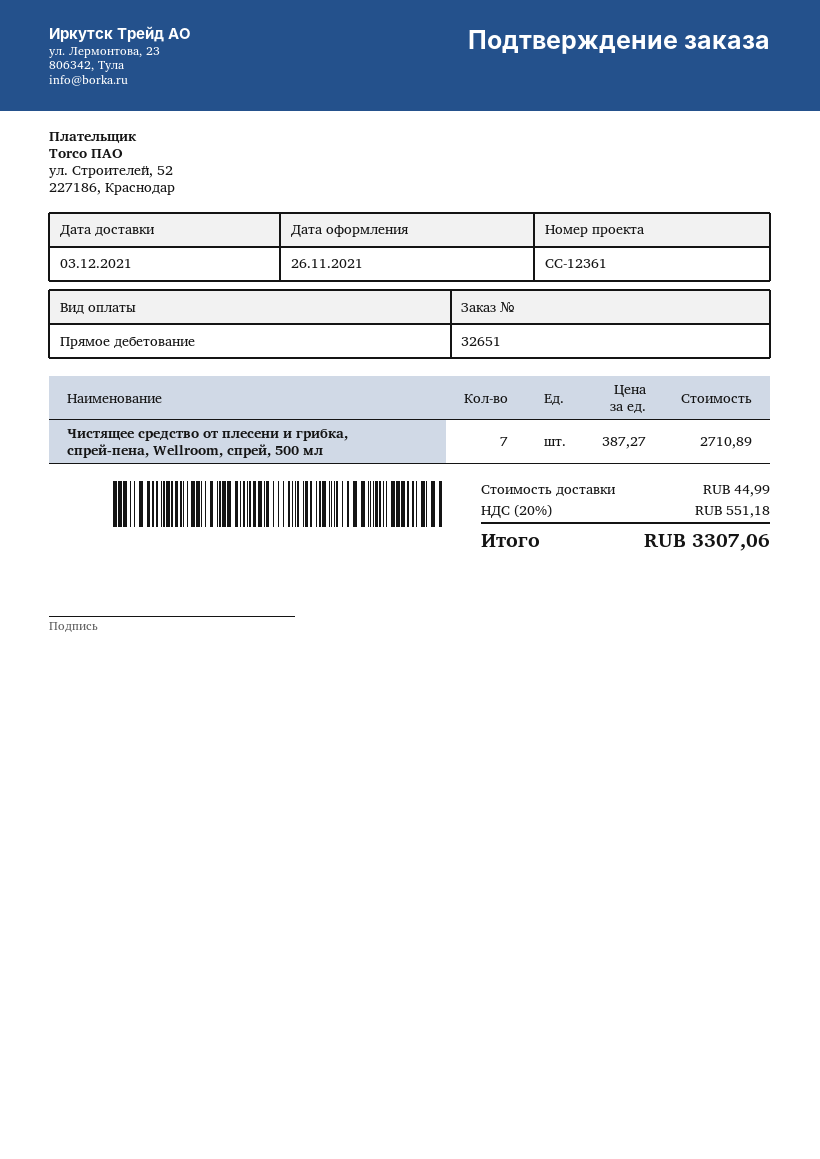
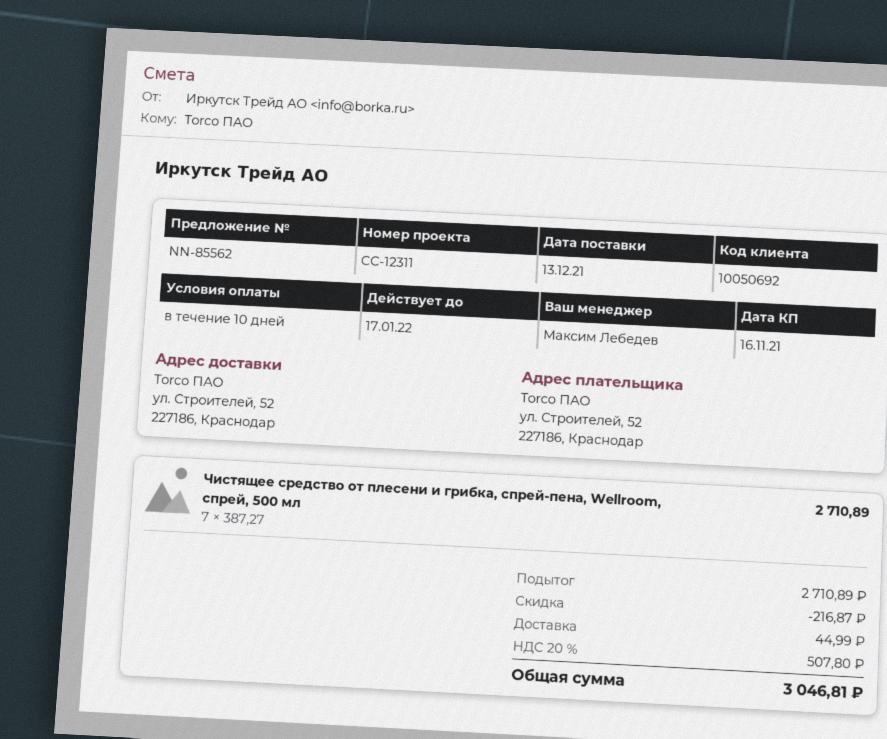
delivery date: 2021-12-03 -> 2021-12-13
reference: CC-12361 -> CC-12311
discount: none -> 216.87
tax: 20% = 551.18 -> 20% = 507.80
total: 3307.06 -> 3046.81

